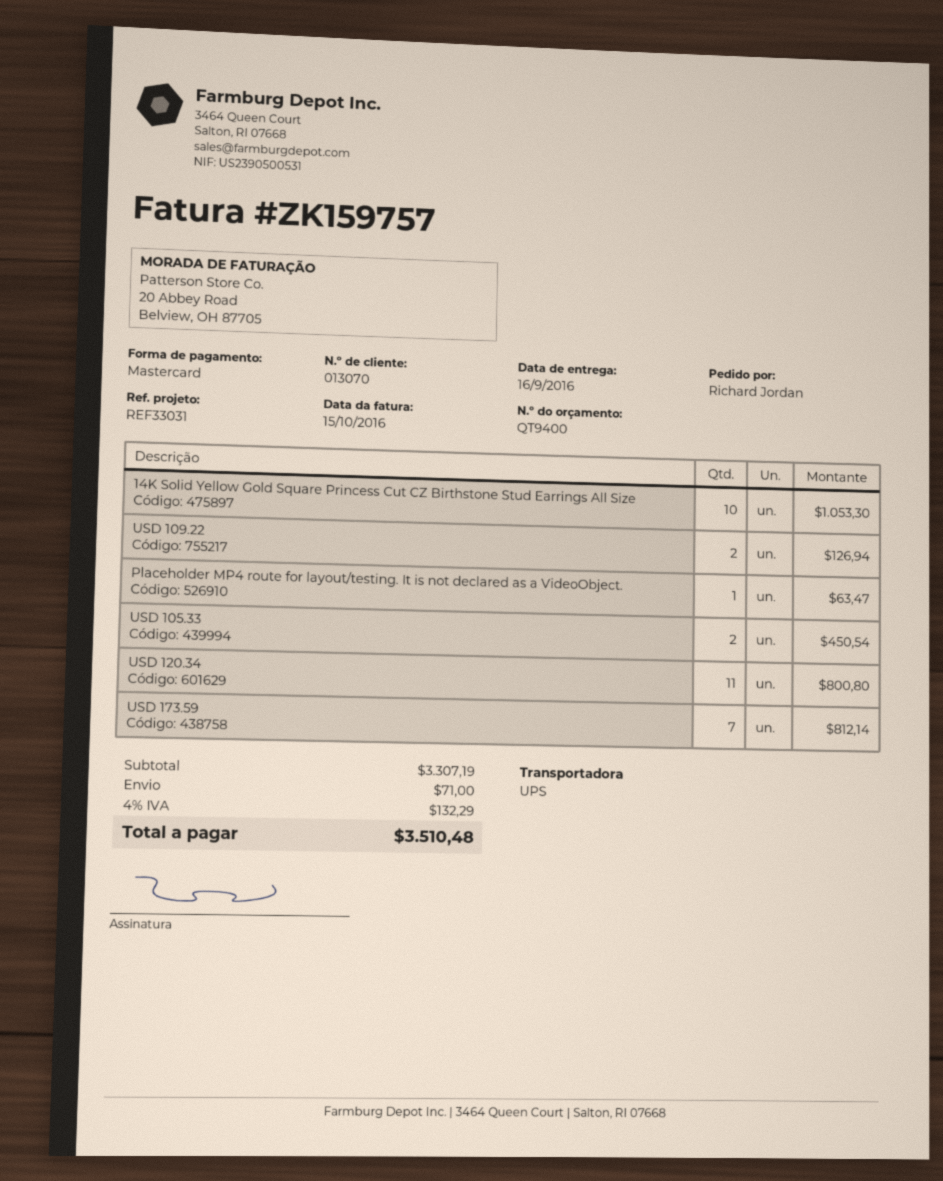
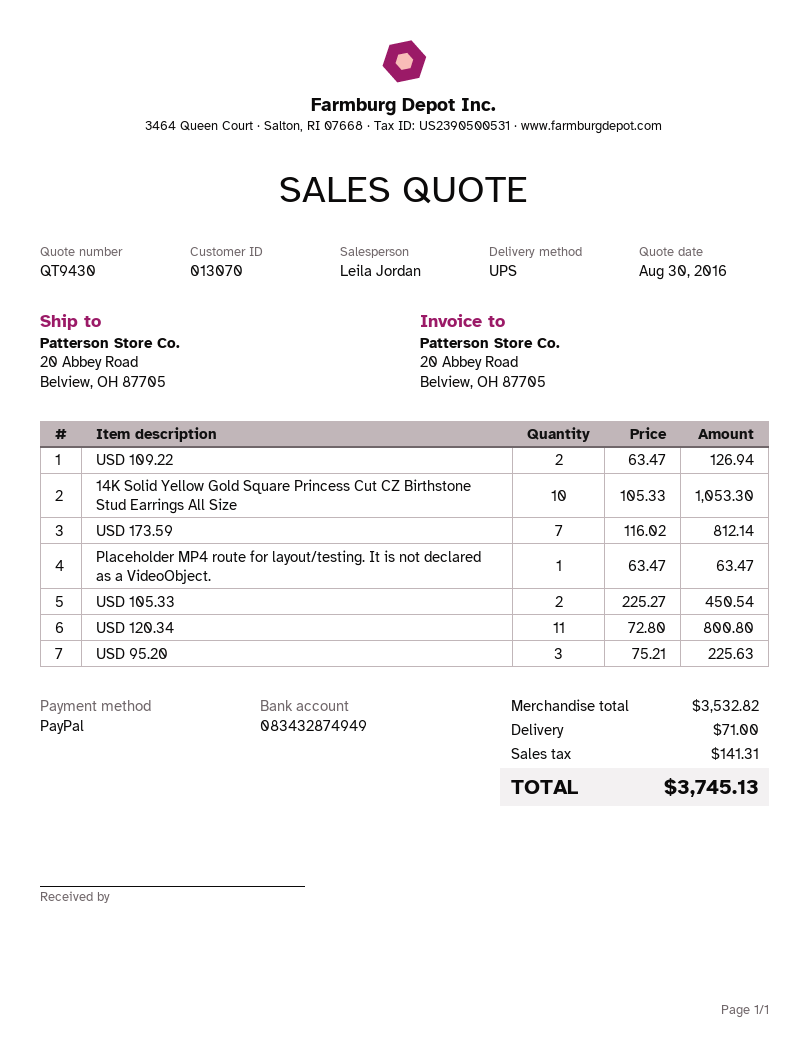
quote number: QT9400 -> QT9430
payment method: Mastercard -> PayPal
USD 95.20: none -> 3 for 225.63
subtotal: 3307.19 -> 3532.82
tax: 132.29 -> 141.31
total: 3510.48 -> 3745.13

